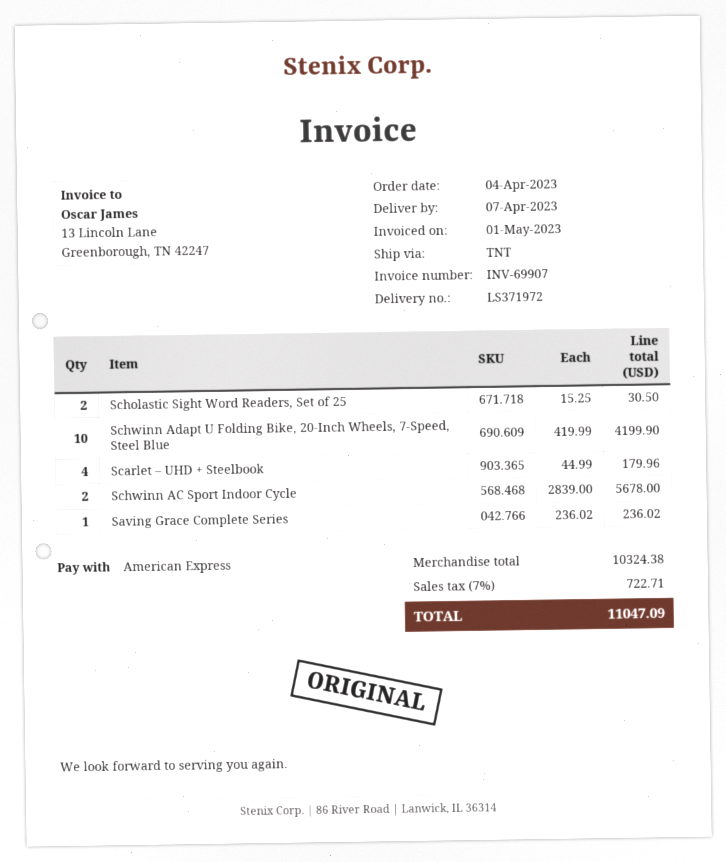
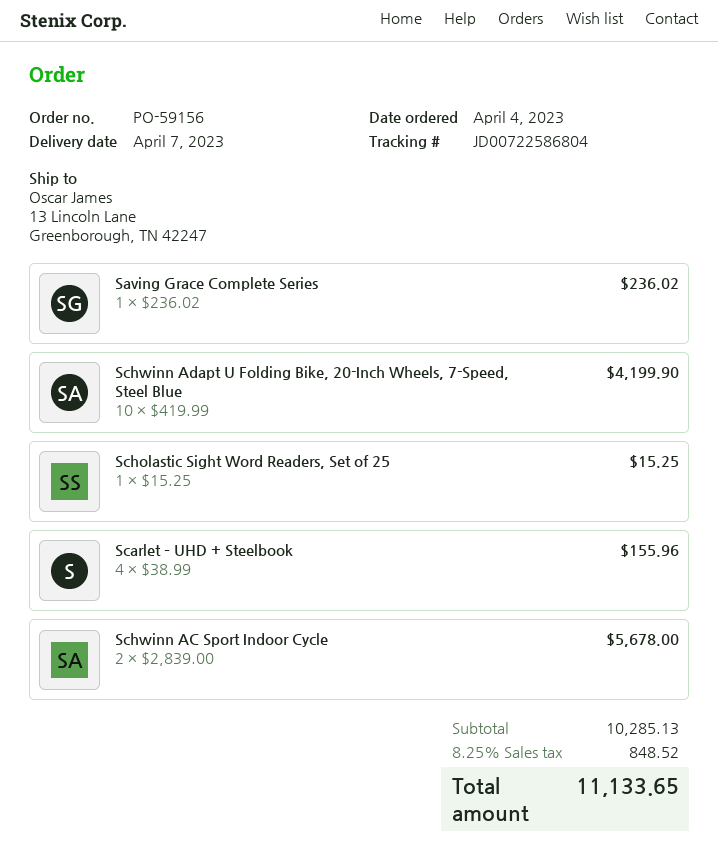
Scholastic Sight Word Readers, Set of 25: 2 x 15.25 = 30.50 -> 1 x 15.25 = 15.25
Scarlet – UHD + Steelbook: 4 x 44.99 = 179.96 -> 4 x 38.99 = 155.96
subtotal: 10324.38 -> 10285.13
tax: 7% = 722.71 -> 8.25% = 848.52
total: 11047.09 -> 11133.65

